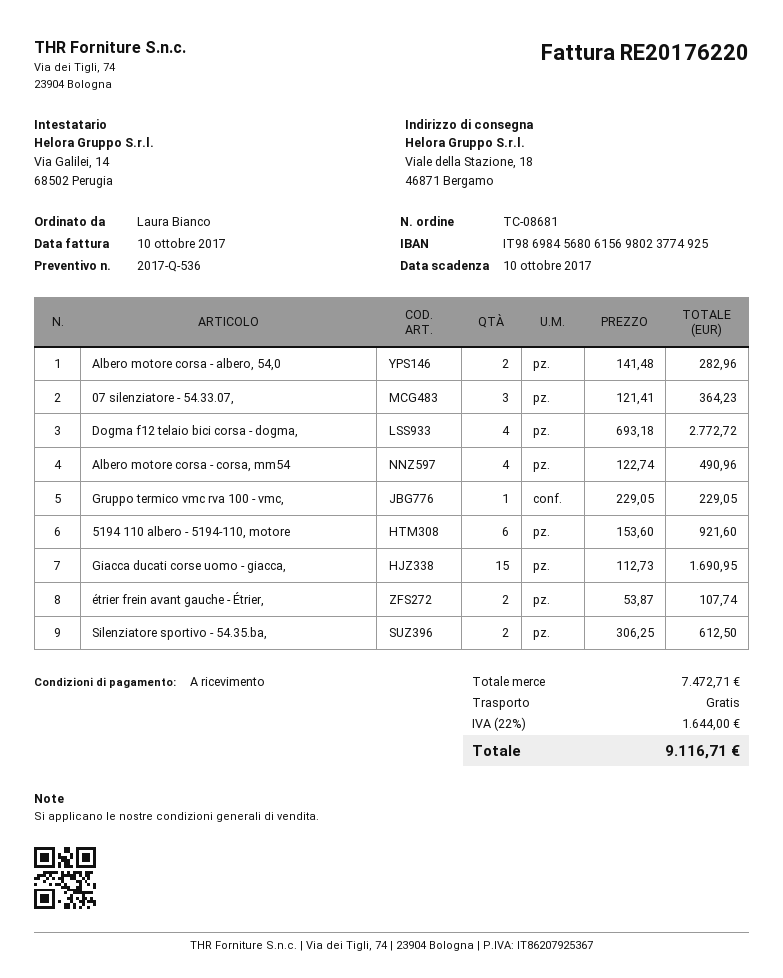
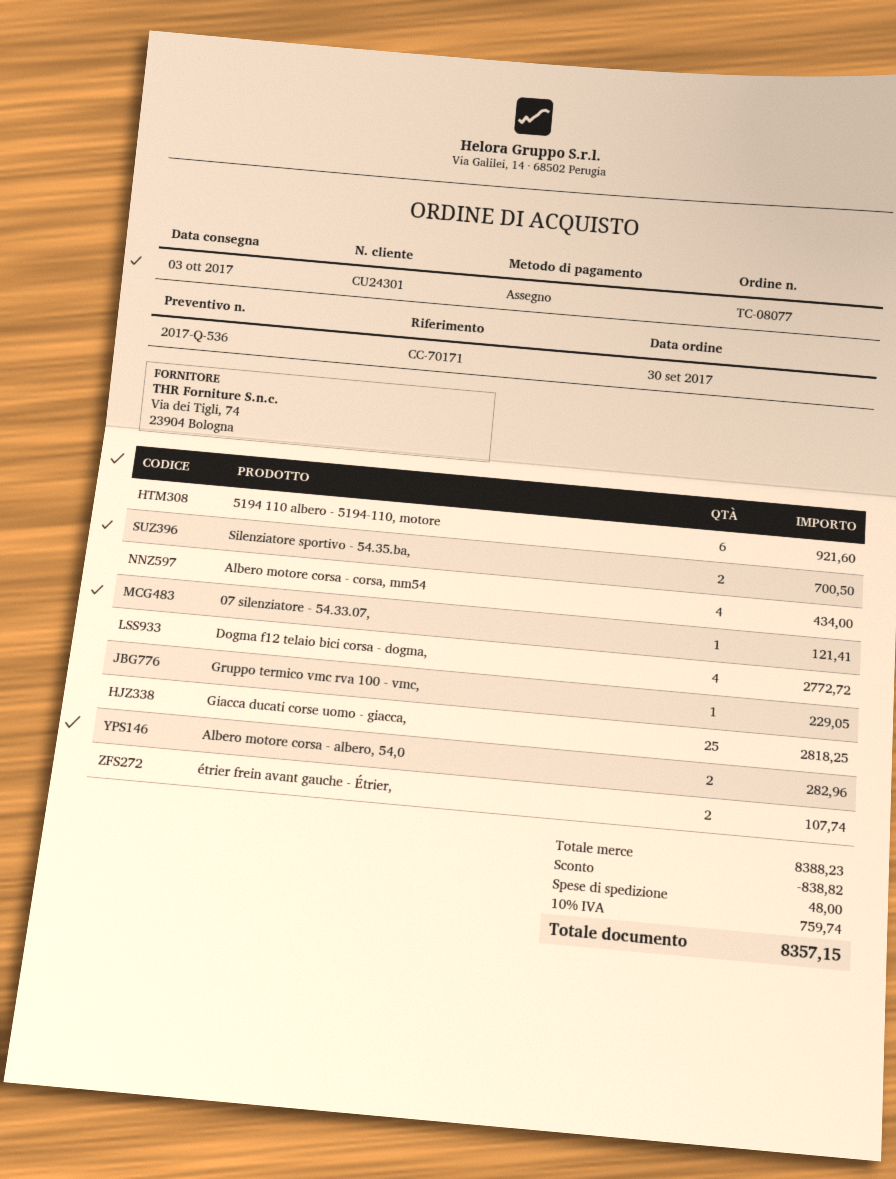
order number: TC-08681 -> TC-08077
07 silenziatore - 54.33.07,: 3 for 364.23 -> 1 for 121.41
Albero motore corsa - corsa, mm54: 4 for 490.96 -> 4 for 434.00
Giacca ducati corse uomo - giacca,: 15 for 1690.95 -> 25 for 2818.25
Silenziatore sportivo - 54.35.ba,: 2 for 612.50 -> 2 for 700.50
subtotal: 7472.71 -> 8388.23
discount: none -> 838.82
shipping: 0.00 -> 48.00
tax: 22% = 1644.00 -> 10% = 759.74
total: 9116.71 -> 8357.15

